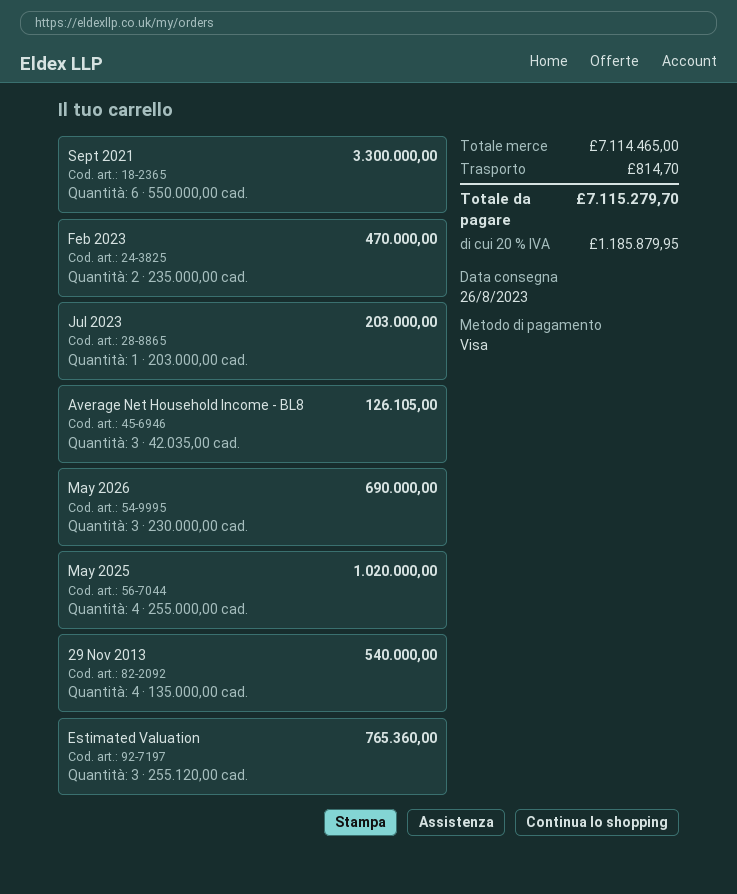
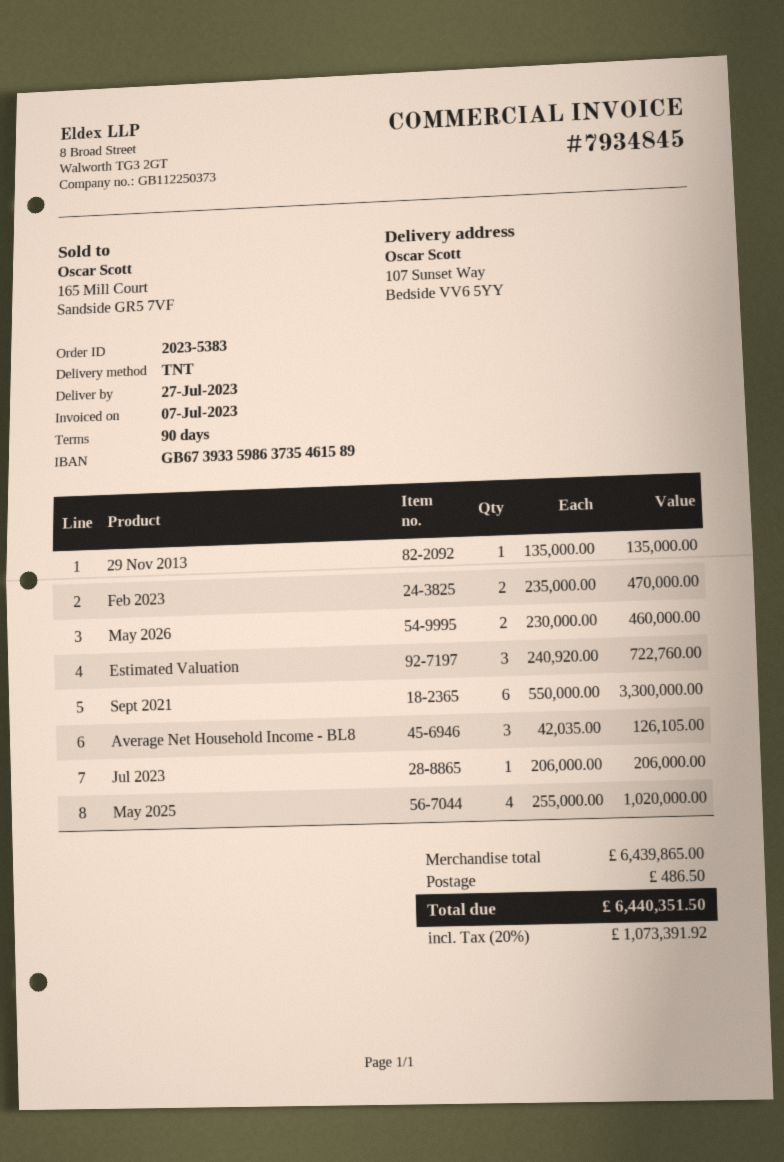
delivery date: 2023-08-26 -> 2023-07-27
Jul 2023: 1 x 203000.00 = 203000.00 -> 1 x 206000.00 = 206000.00
May 2026: 3 x 230000.00 = 690000.00 -> 2 x 230000.00 = 460000.00
29 Nov 2013: 4 x 135000.00 = 540000.00 -> 1 x 135000.00 = 135000.00
Estimated Valuation: 3 x 255120.00 = 765360.00 -> 3 x 240920.00 = 722760.00
subtotal: 7114465.00 -> 6439865.00
shipping: 814.70 -> 486.50
tax: 20% = 1185879.95 -> 20% = 1073391.92
total: 7115279.70 -> 6440351.50

